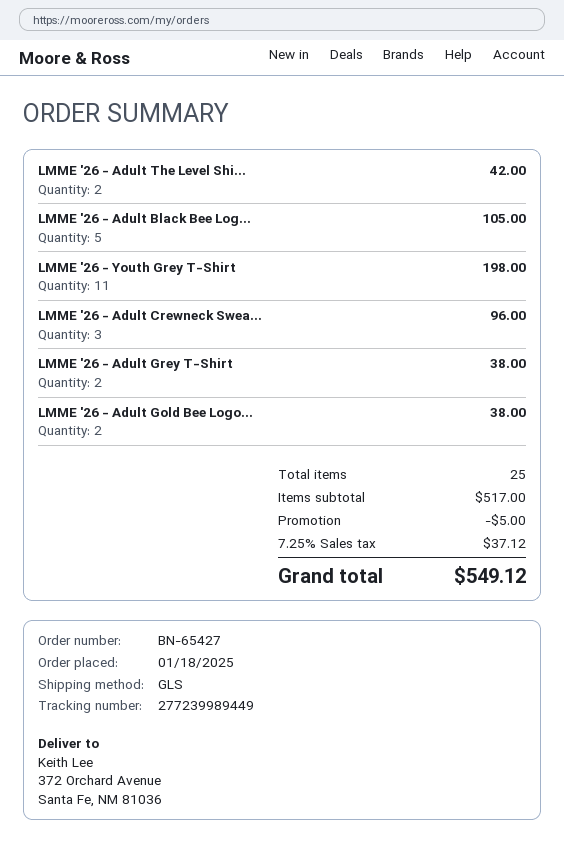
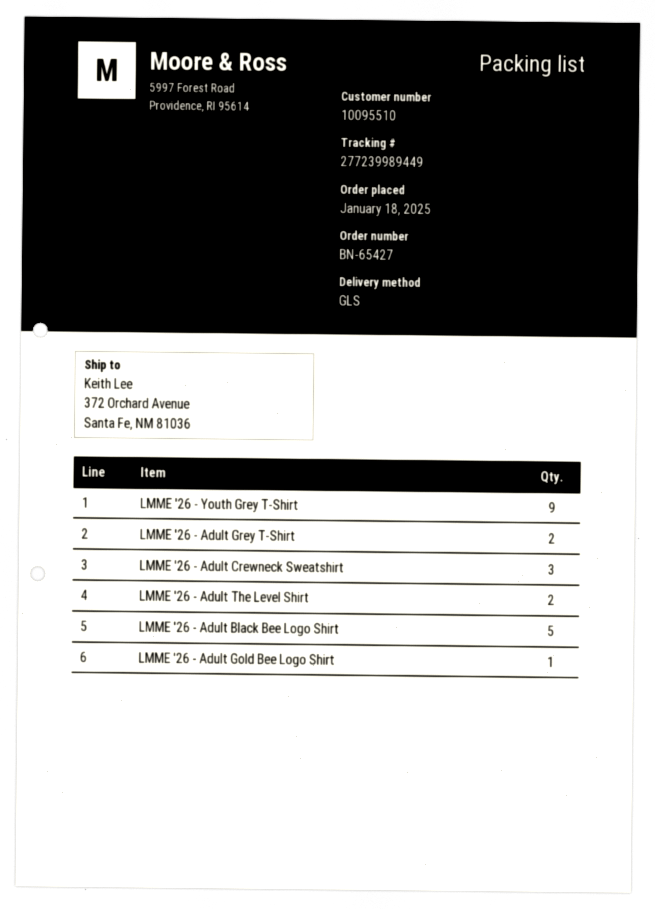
LMME '26 - Youth Grey T-Shirt: 11 -> 9
LMME '26 - Adult Gold Bee Logo...: 2 -> 1

